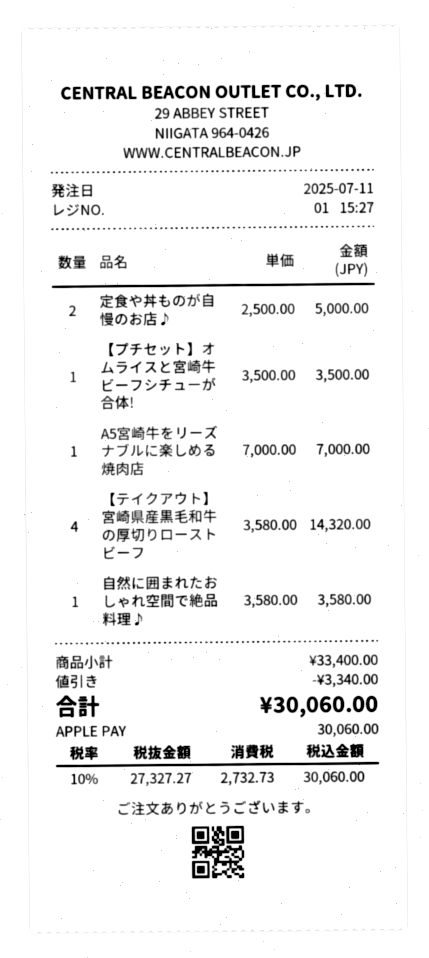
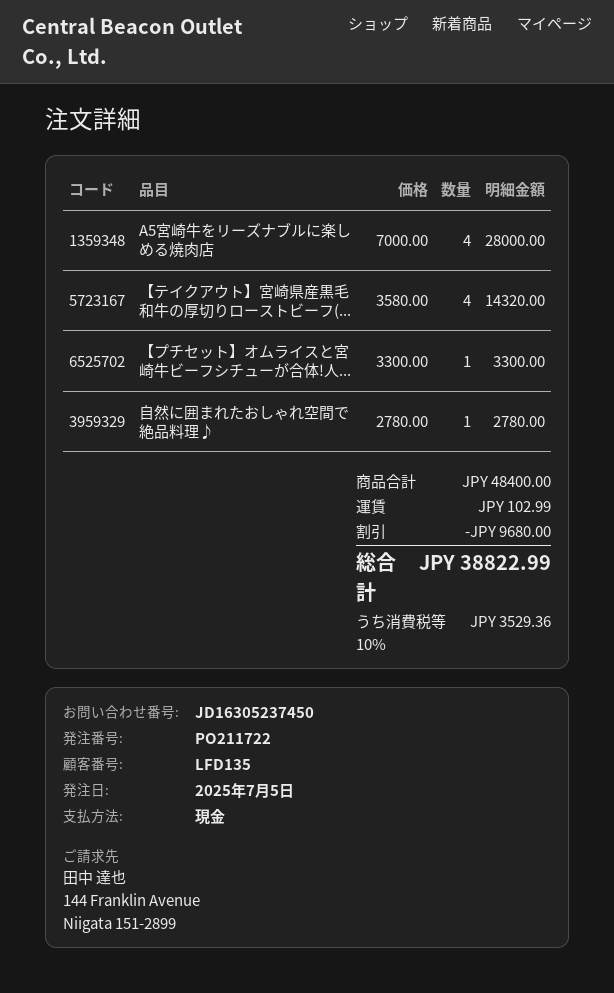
order date: 2025-07-11 -> 2025-07-05
payment method: Apple Pay -> cash
定食や丼ものが自慢のお店♪: 2 x 2500.00 = 5000.00 -> none
【プチセット】オムライスと宮崎牛ビーフシチューが合体!: 1 x 3500.00 = 3500.00 -> 1 x 3300.00 = 3300.00
A5宮崎牛をリーズナブルに楽しめる焼肉店: 1 x 7000.00 = 7000.00 -> 4 x 7000.00 = 28000.00
自然に囲まれたおしゃれ空間で絶品料理♪: 1 x 3580.00 = 3580.00 -> 1 x 2780.00 = 2780.00
subtotal: 33400.00 -> 48400.00
discount: 3340.00 -> 9680.00
shipping: none -> 102.99
tax: 10% = 2732.73 -> 10% = 3529.36
total: 30060.00 -> 38822.99

